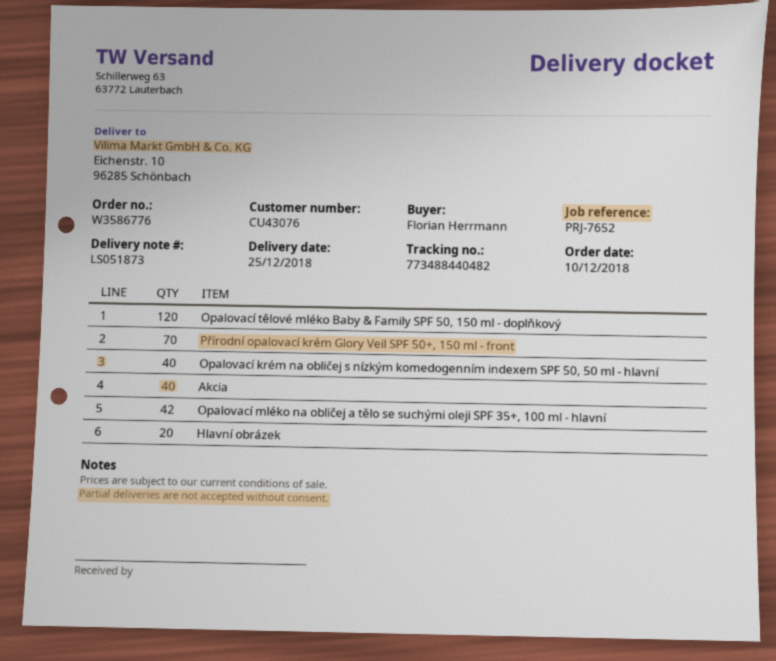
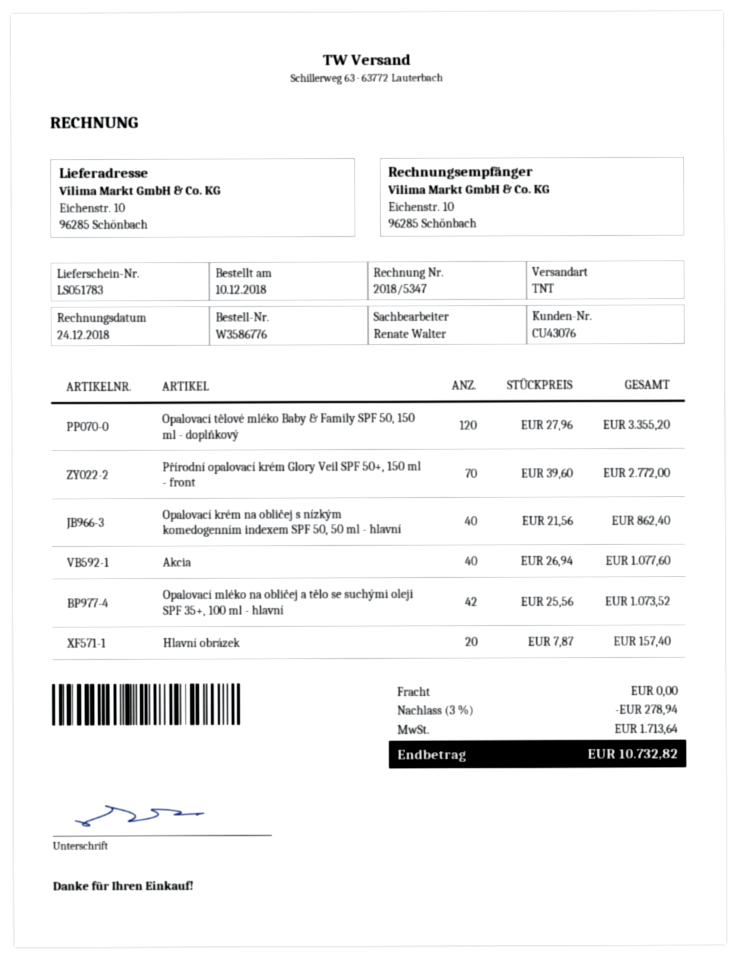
delivery note number: LS051873 -> LS051783

